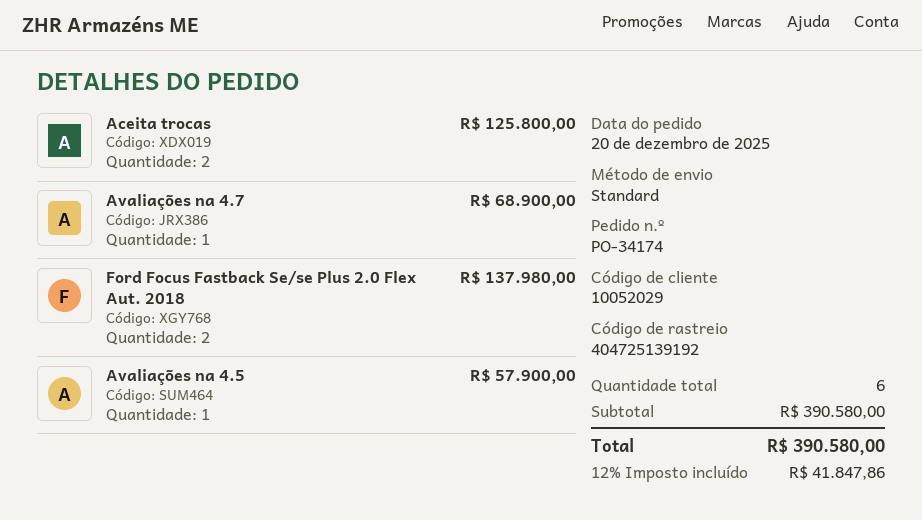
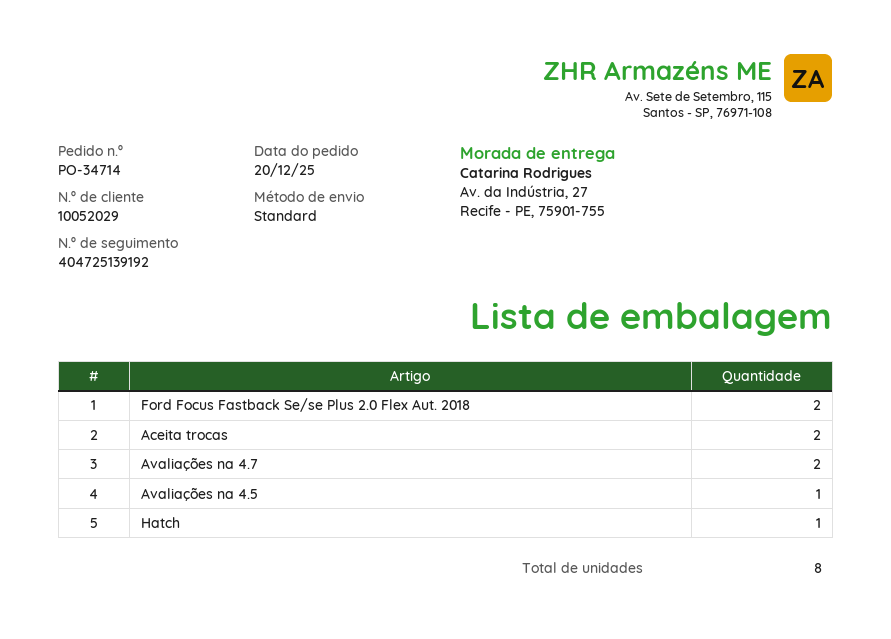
order number: PO-34174 -> PO-34714
Avaliações na 4.7: 1 -> 2
Hatch: none -> 1
total quantity: 6 -> 8

